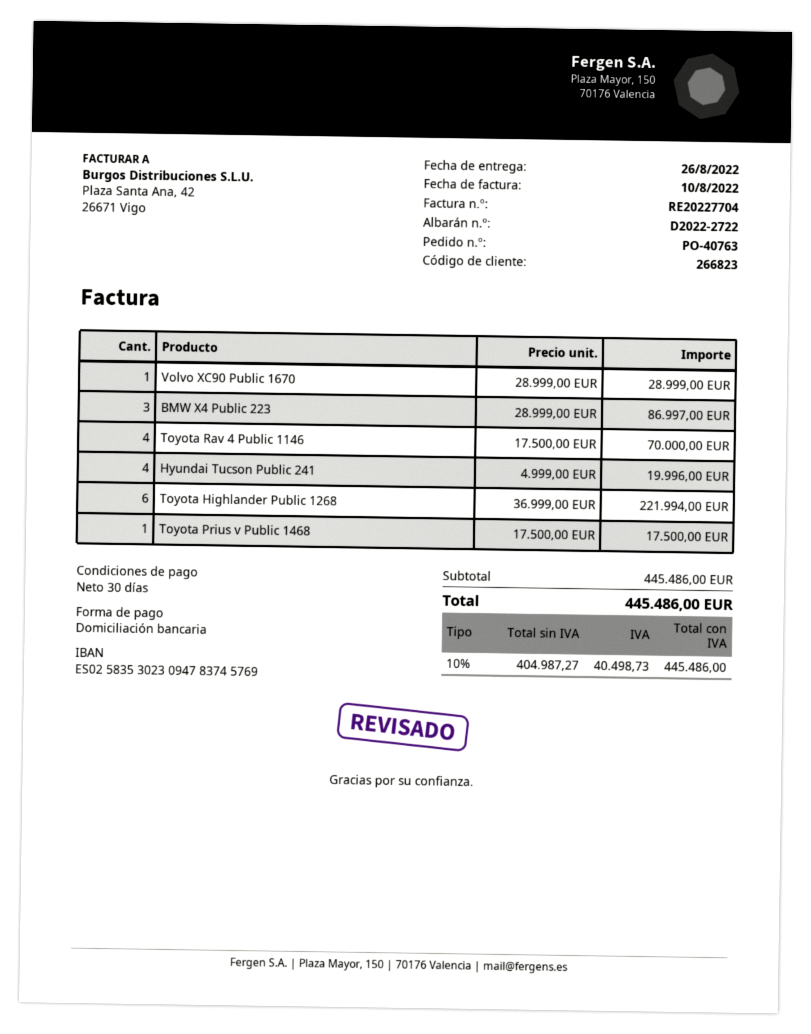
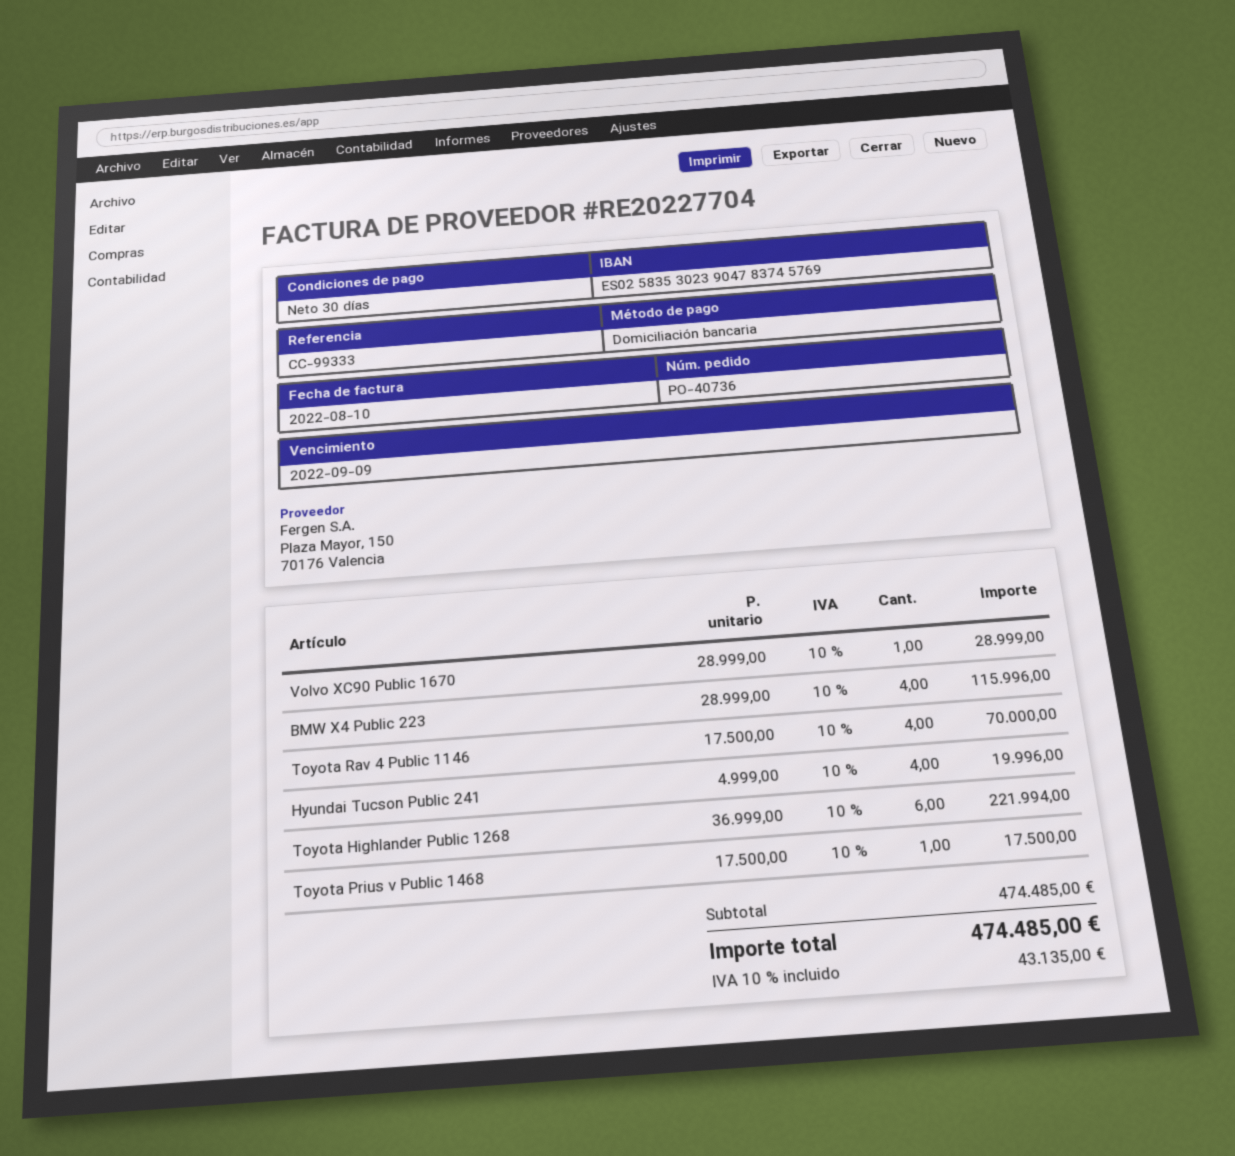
order number: PO-40763 -> PO-40736
bank account: ES0258353023094783745769 -> ES0258353023904783745769
BMW X4 Public 223: 3 x 28999.00 = 86997.00 -> 4 x 28999.00 = 115996.00
subtotal: 445486.00 -> 474485.00
tax: 10% = 40498.73 -> 10% = 43135.00
total: 445486.00 -> 474485.00

